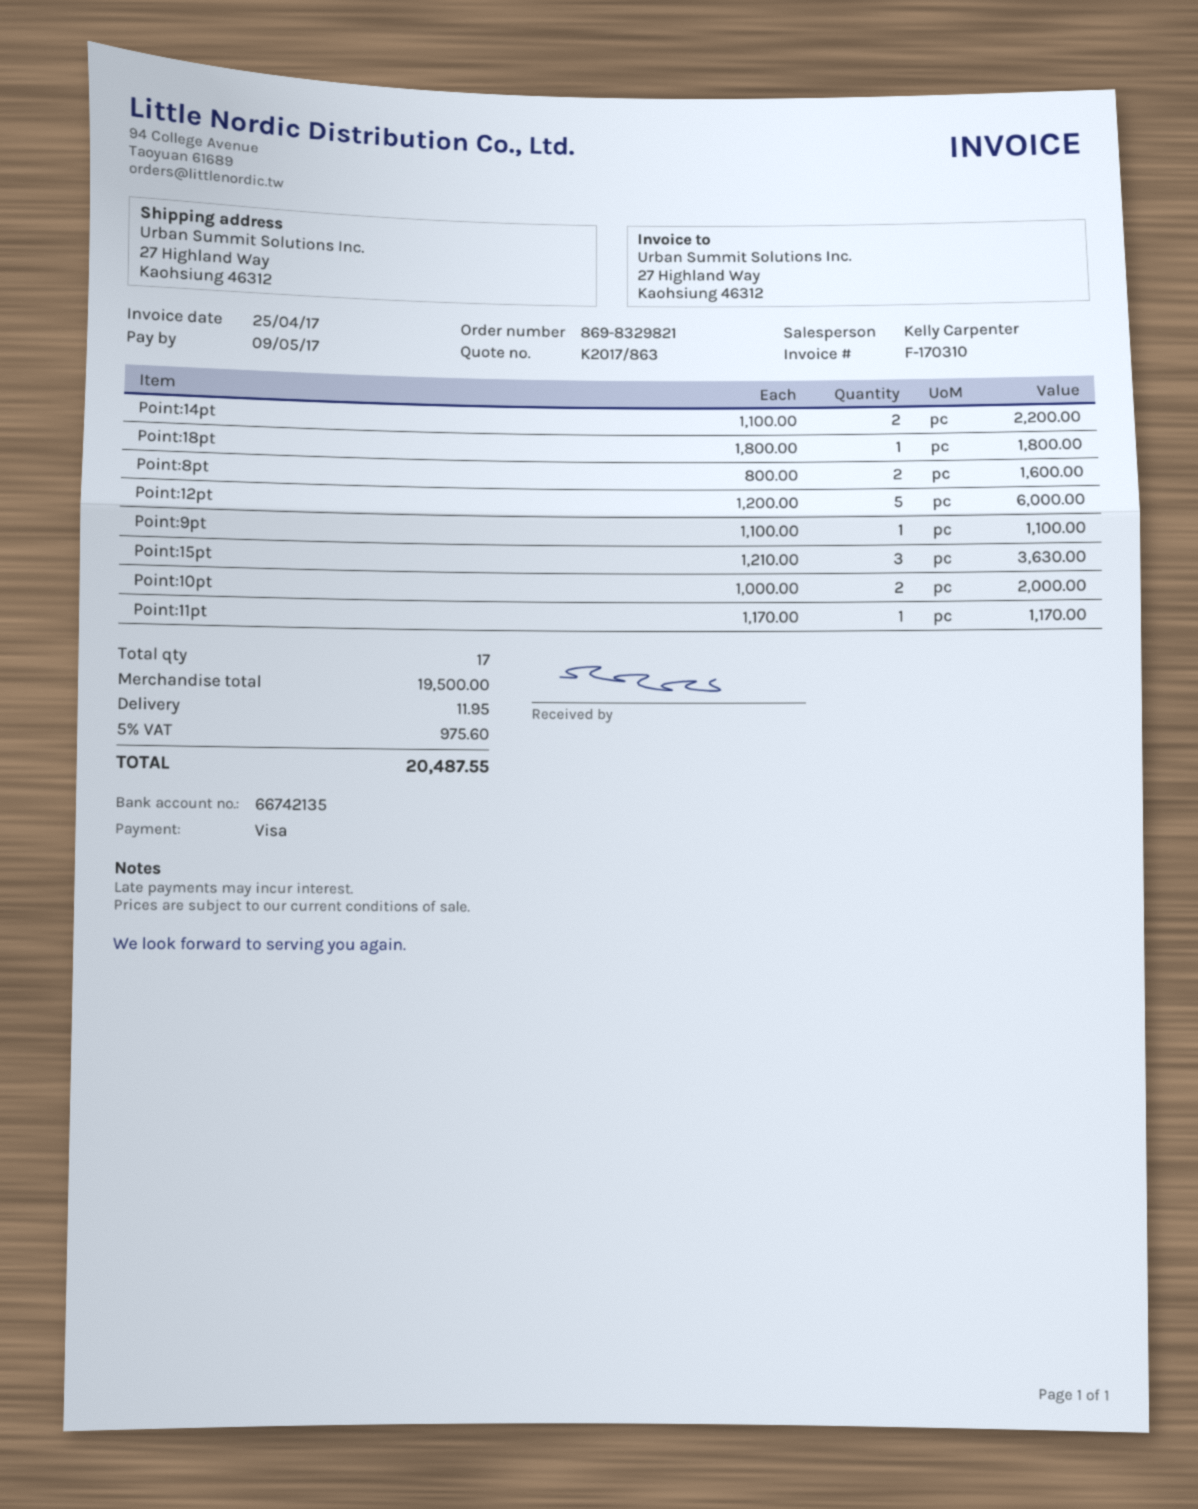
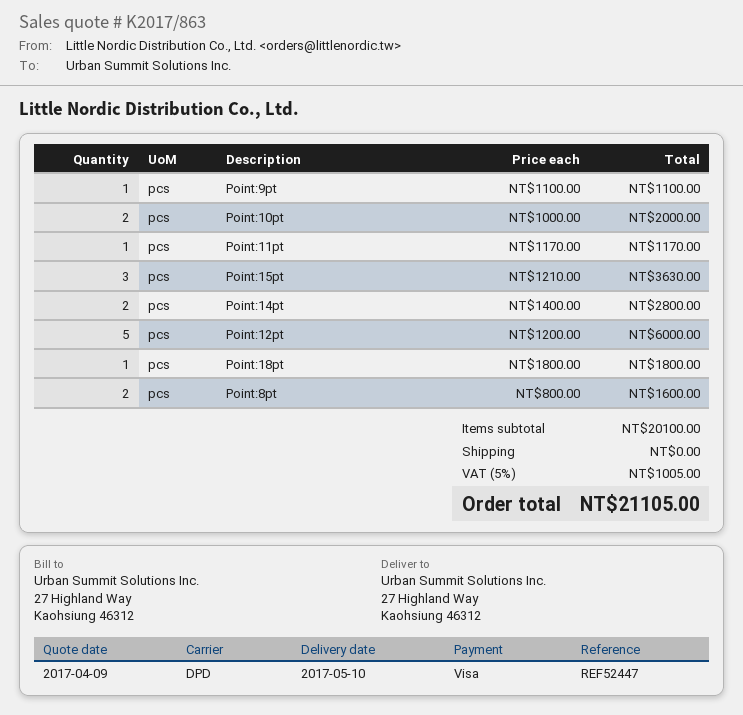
Point:14pt: 2 x 1100.00 = 2200.00 -> 2 x 1400.00 = 2800.00
subtotal: 19500.00 -> 20100.00
shipping: 11.95 -> 0.00
tax: 5% = 975.60 -> 5% = 1005.00
total: 20487.55 -> 21105.00

